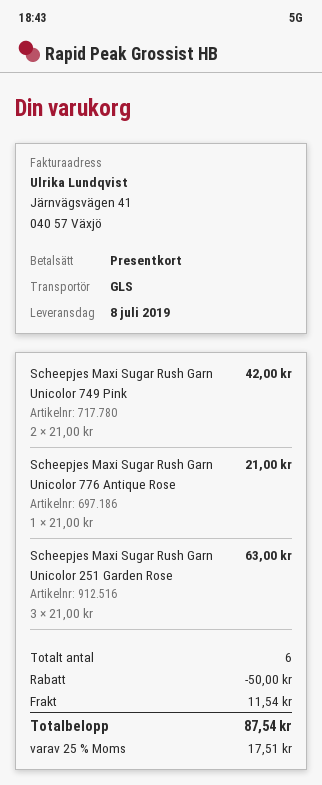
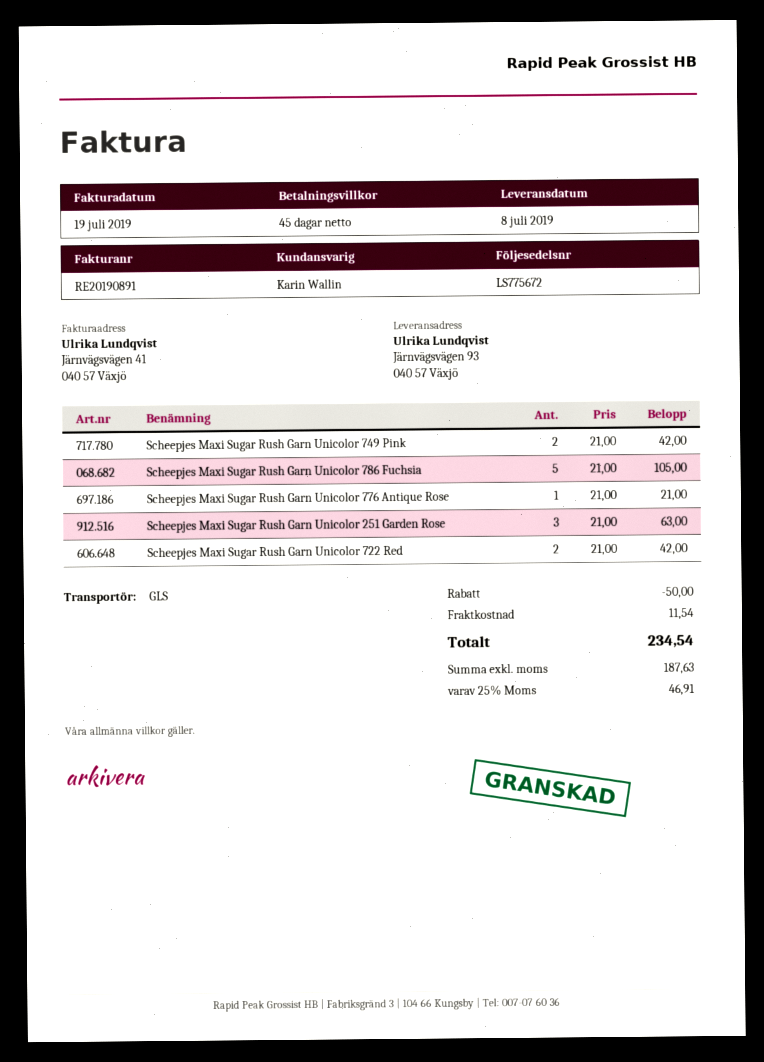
Scheepjes Maxi Sugar Rush Garn Unicolor 786 Fuchsia: none -> 5 x 21.00 = 105.00
Scheepjes Maxi Sugar Rush Garn Unicolor 722 Red: none -> 2 x 21.00 = 42.00
tax: 25% = 17.51 -> 25% = 46.91
total: 87.54 -> 234.54

